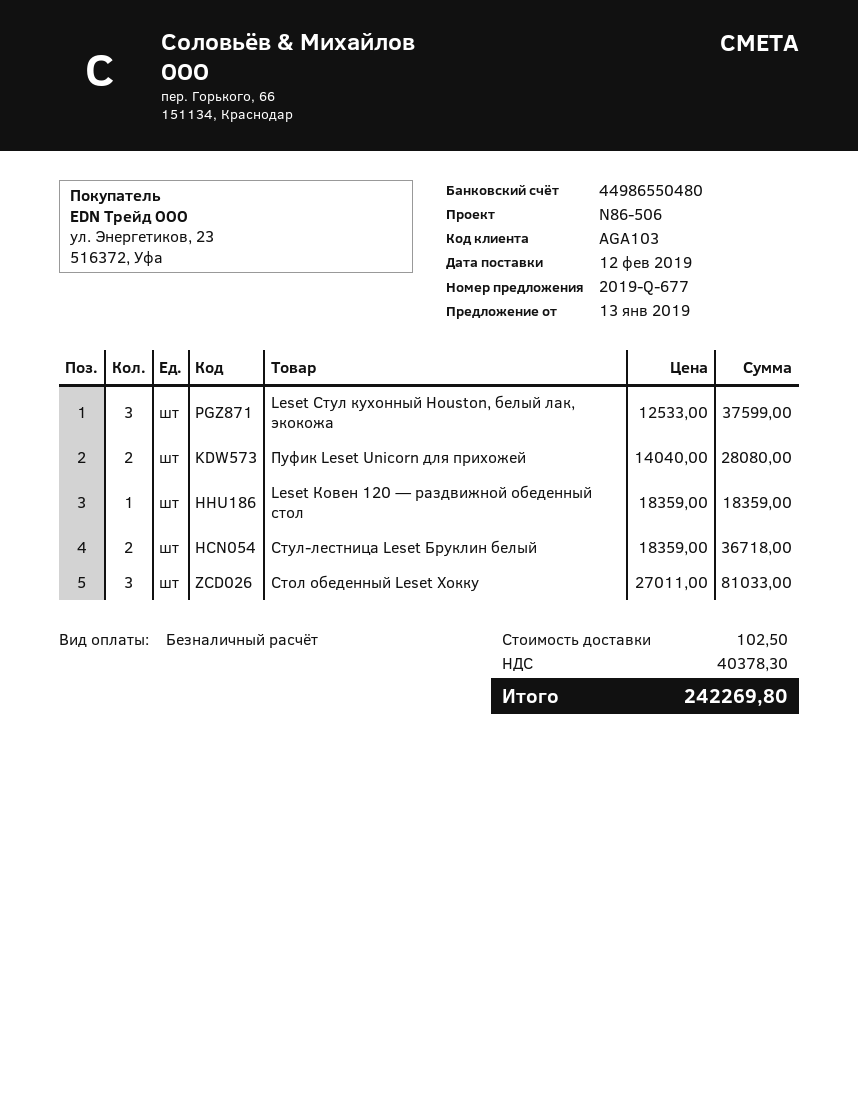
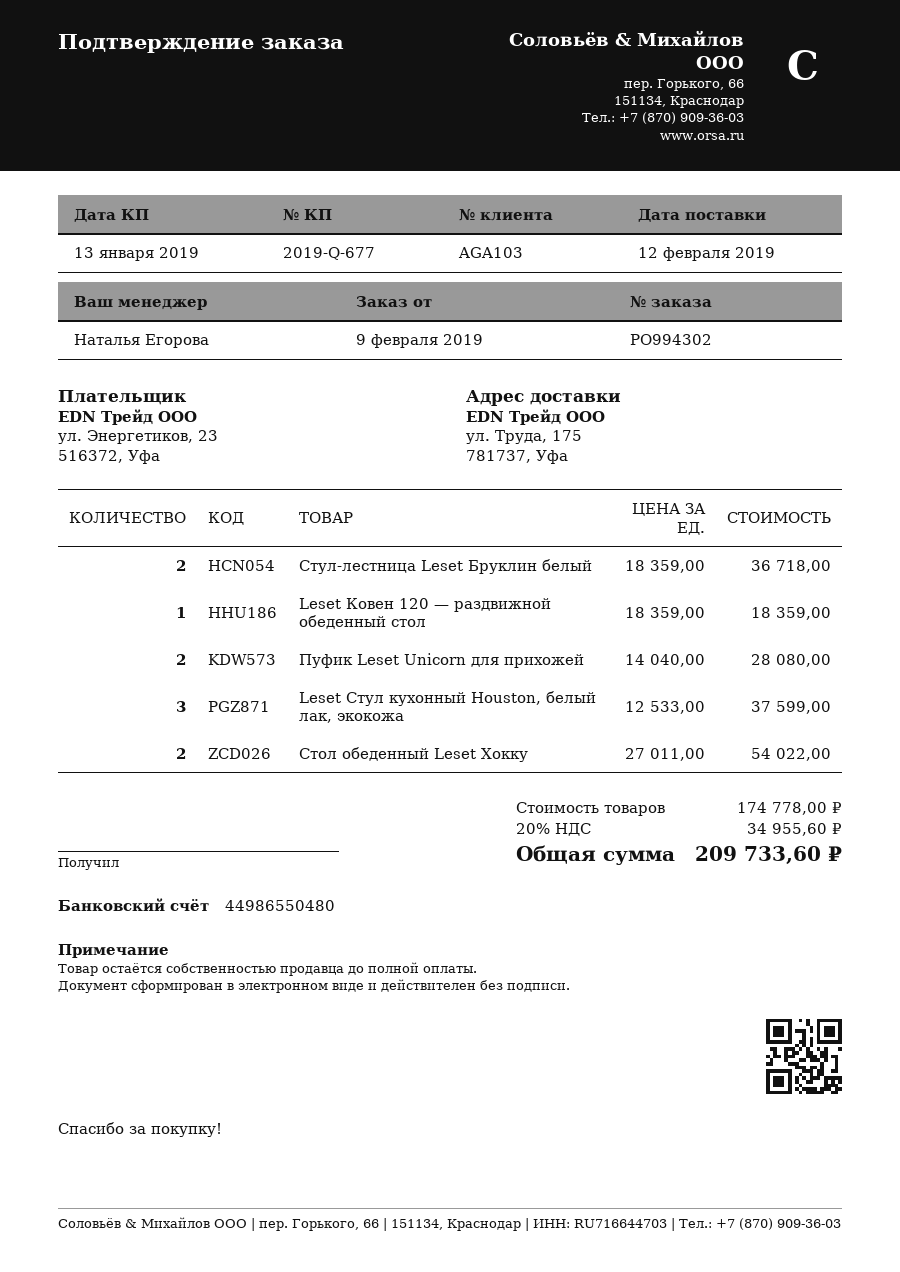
Стол обеденный Leset Хокку: 3 x 27011.00 = 81033.00 -> 2 x 27011.00 = 54022.00
shipping: 102.50 -> none
tax: 40378.30 -> 34955.60
total: 242269.80 -> 209733.60

